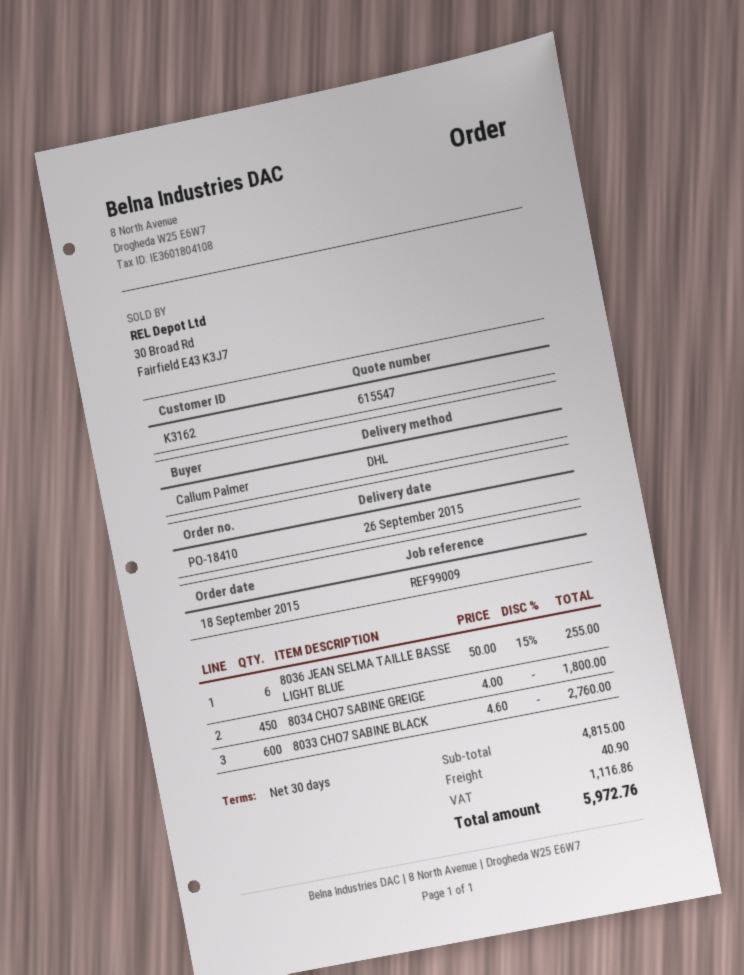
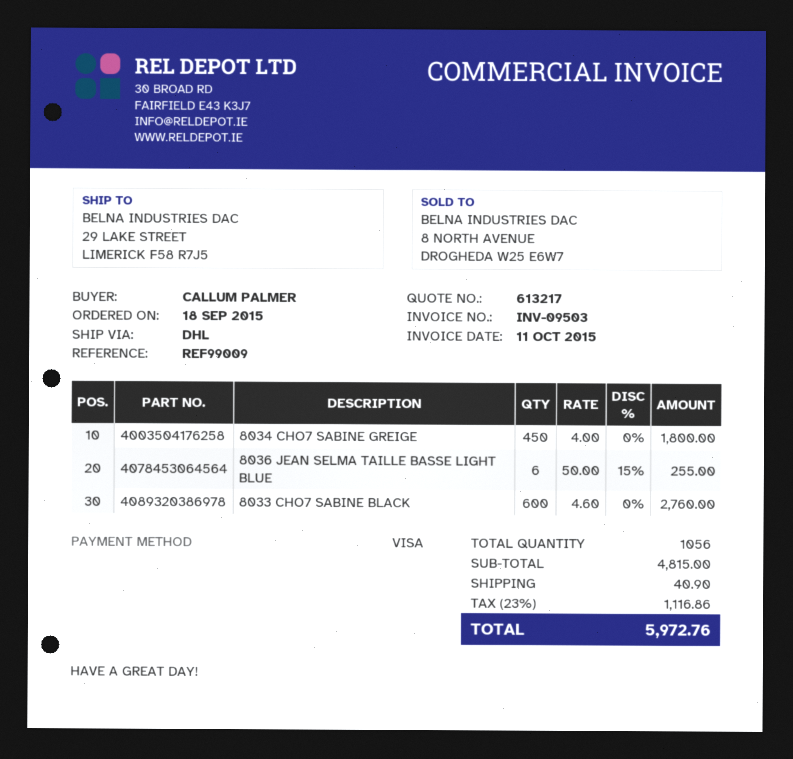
quote number: 615547 -> 613217

